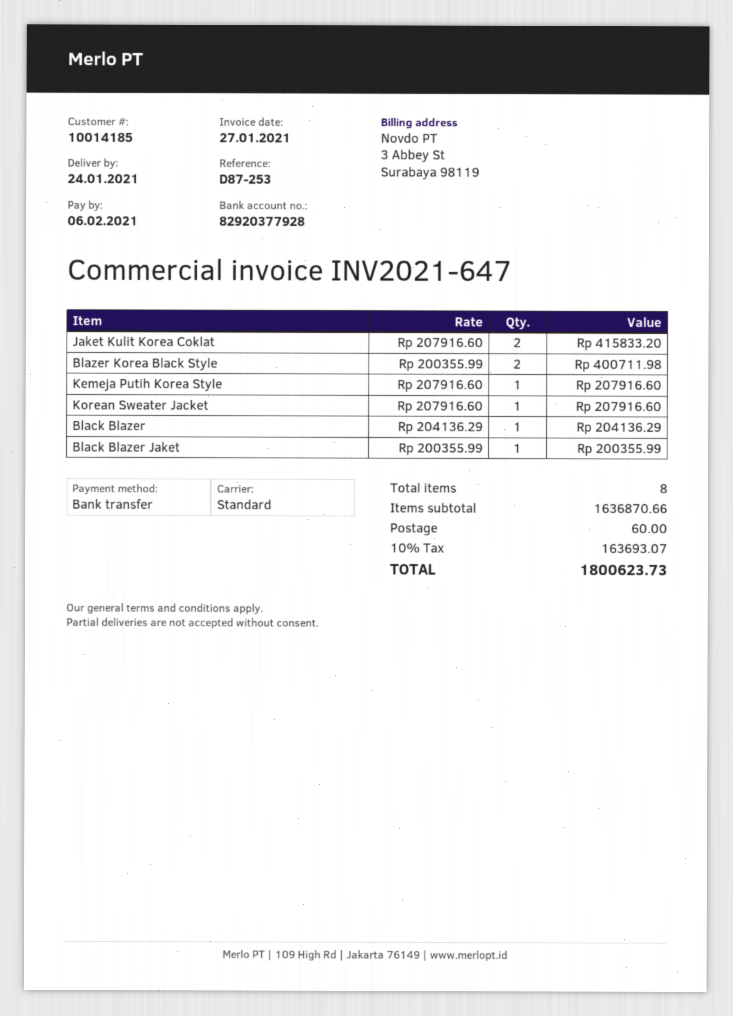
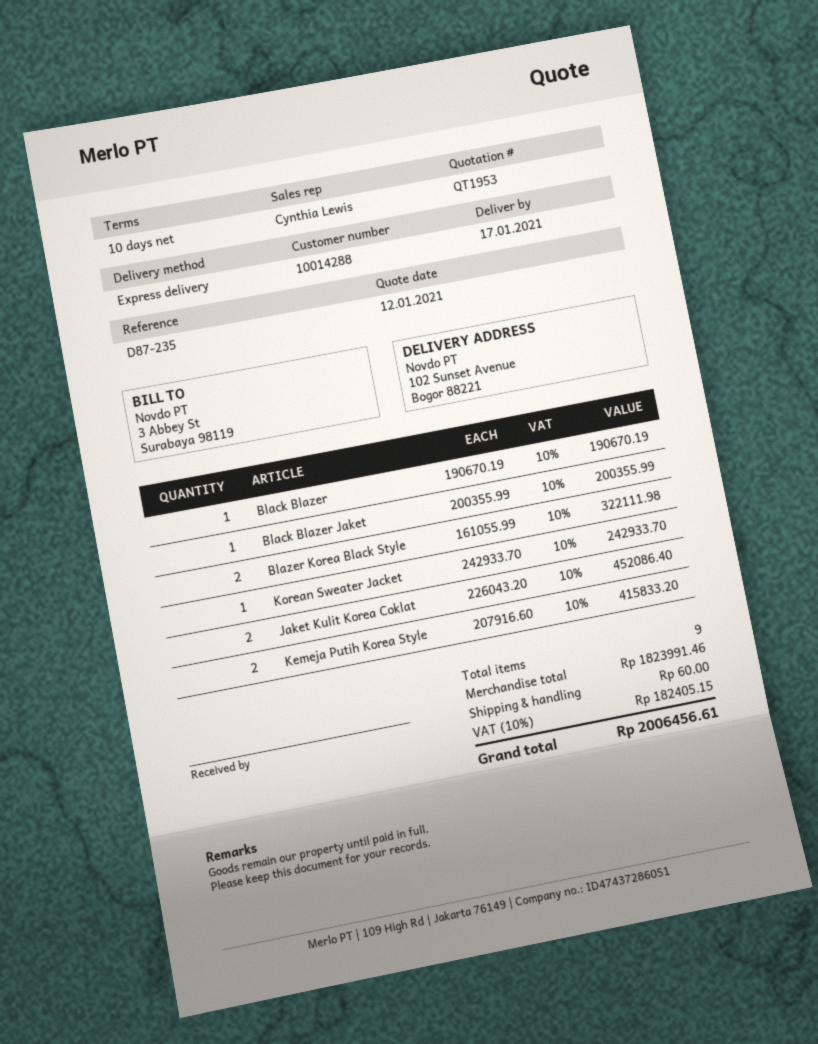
delivery date: 2021-01-24 -> 2021-01-17
customer number: 10014185 -> 10014288
reference: D87-253 -> D87-235
shipping method: standard -> express
Jaket Kulit Korea Coklat: 2 x 207916.60 = 415833.20 -> 2 x 226043.20 = 452086.40
Blazer Korea Black Style: 2 x 200355.99 = 400711.98 -> 2 x 161055.99 = 322111.98
Kemeja Putih Korea Style: 1 x 207916.60 = 207916.60 -> 2 x 207916.60 = 415833.20
Korean Sweater Jacket: 1 x 207916.60 = 207916.60 -> 1 x 242933.70 = 242933.70
Black Blazer: 1 x 204136.29 = 204136.29 -> 1 x 190670.19 = 190670.19
total quantity: 8 -> 9
subtotal: 1636870.66 -> 1823991.46
tax: 10% = 163693.07 -> 10% = 182405.15
total: 1800623.73 -> 2006456.61

